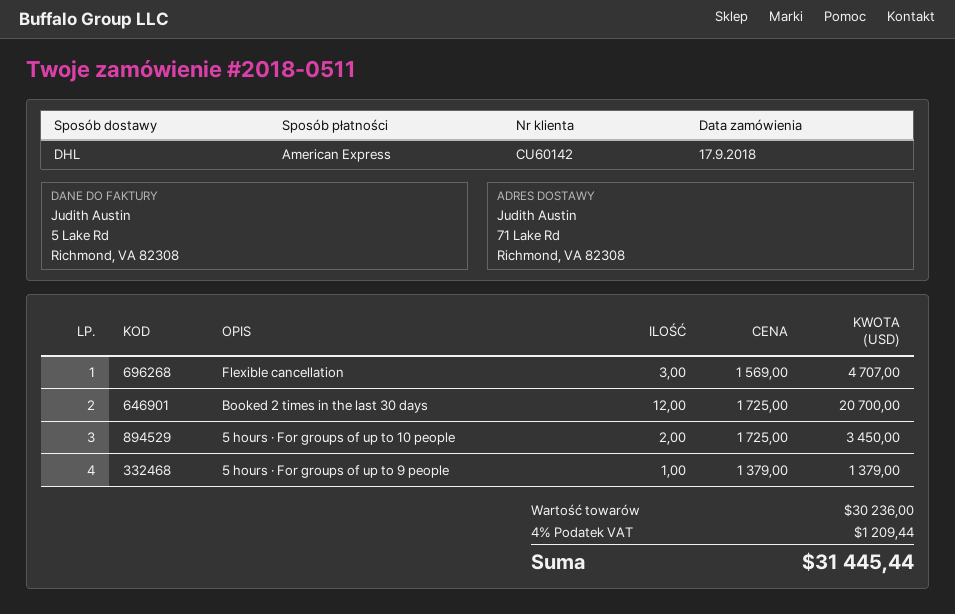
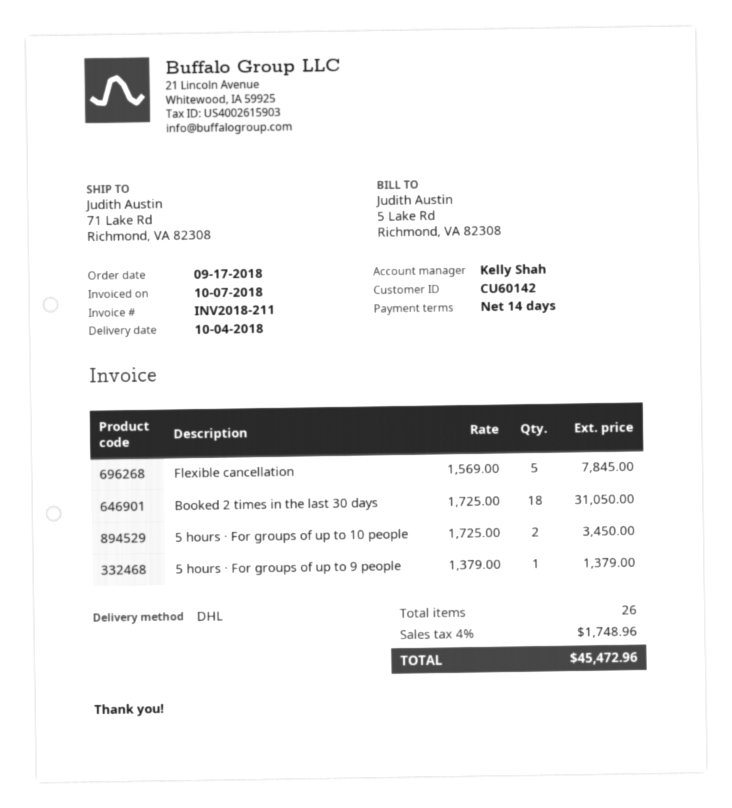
Flexible cancellation: 3 x 1569.00 = 4707.00 -> 5 x 1569.00 = 7845.00
Booked 2 times in the last 30 days: 12 x 1725.00 = 20700.00 -> 18 x 1725.00 = 31050.00
tax: 4% = 1209.44 -> 4% = 1748.96
total: 31445.44 -> 45472.96

